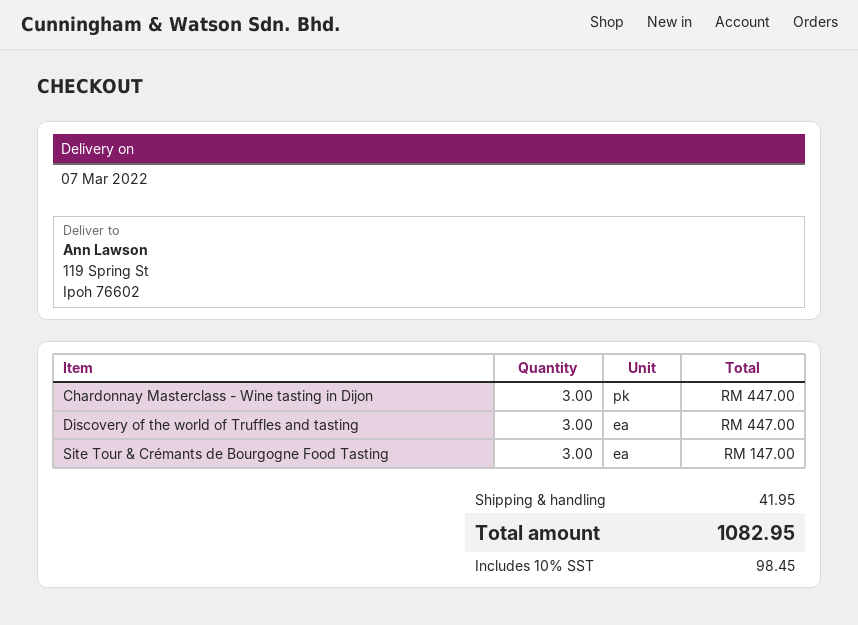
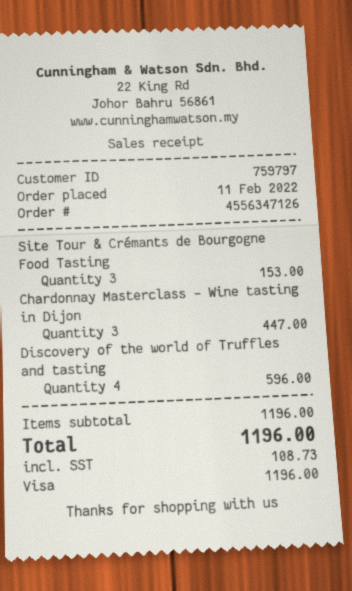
Discovery of the world of Truffles and tasting: 3 for 447.00 -> 4 for 596.00
Site Tour & Crémants de Bourgogne Food Tasting: 3 for 147.00 -> 3 for 153.00
shipping: 41.95 -> none
tax: 98.45 -> 108.73
total: 1082.95 -> 1196.00

